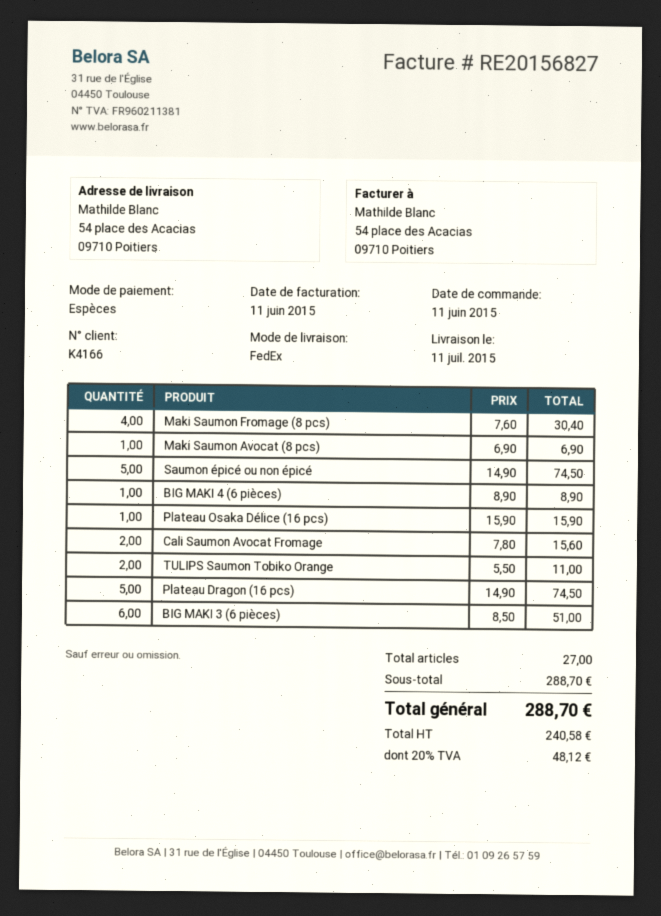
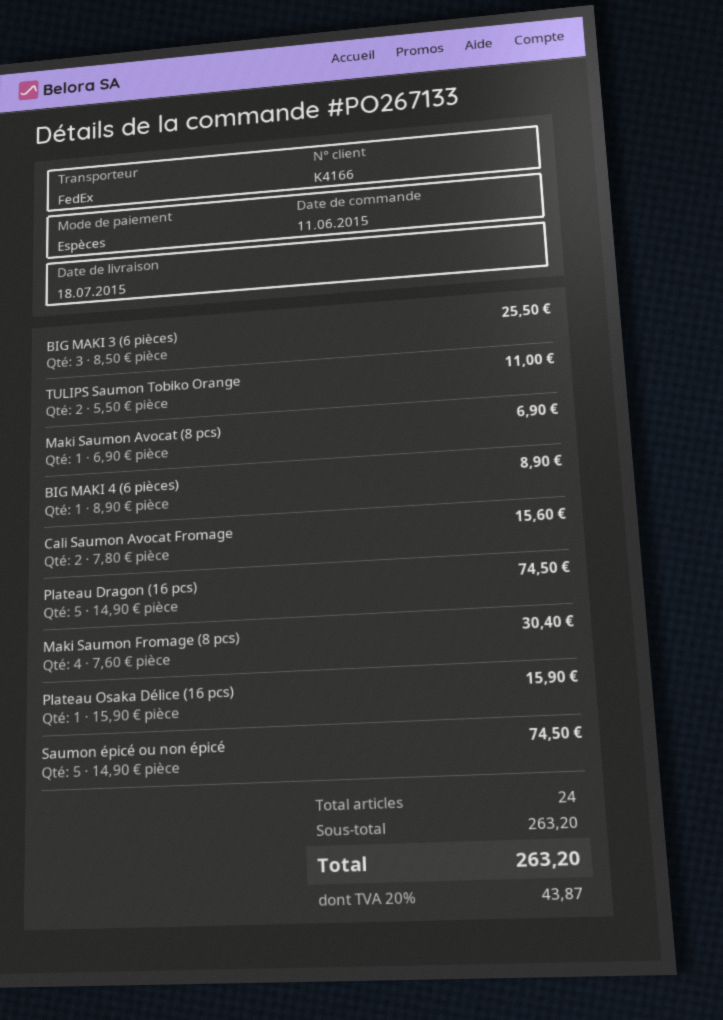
delivery date: 2015-07-11 -> 2015-07-18
BIG MAKI 3 (6 pièces): 6 x 8.50 = 51.00 -> 3 x 8.50 = 25.50
total quantity: 27 -> 24
subtotal: 288.70 -> 263.20
tax: 20% = 48.12 -> 20% = 43.87
total: 288.70 -> 263.20

